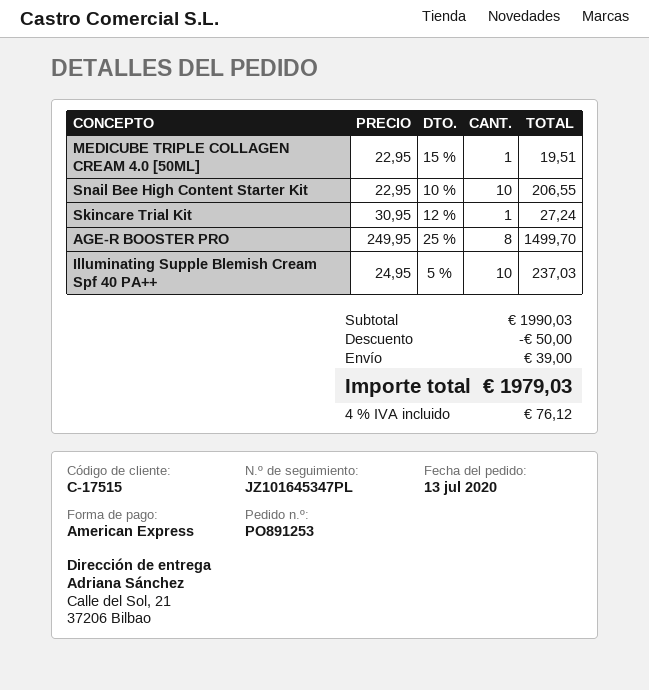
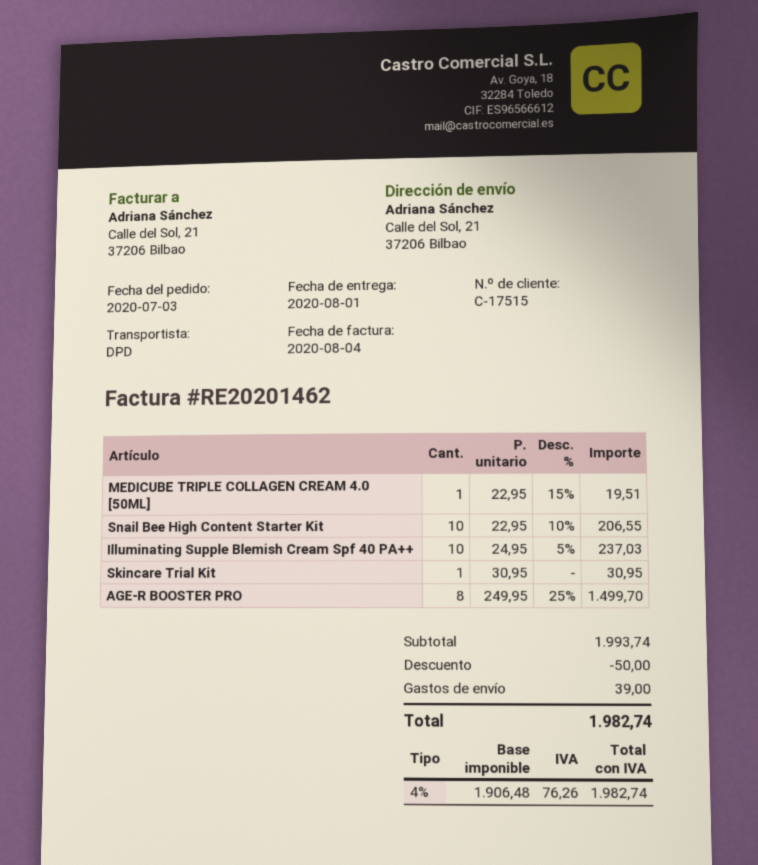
order date: 2020-07-13 -> 2020-07-03
Skincare Trial Kit: 1 x 30.95 - 12% = 27.24 -> 1 x 30.95 = 30.95
subtotal: 1990.03 -> 1993.74
tax: 4% = 76.12 -> 4% = 76.26
total: 1979.03 -> 1982.74

